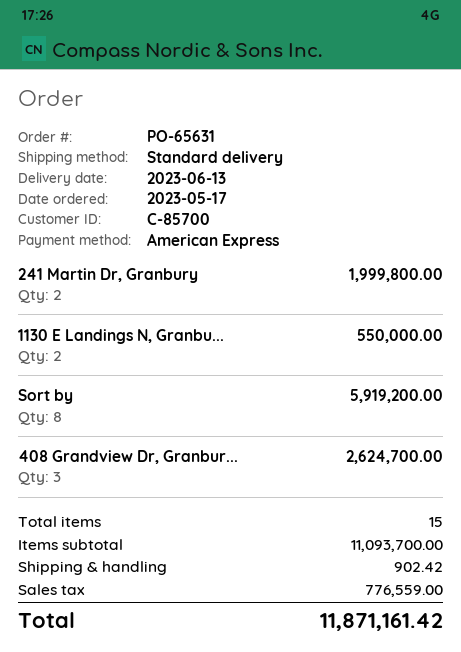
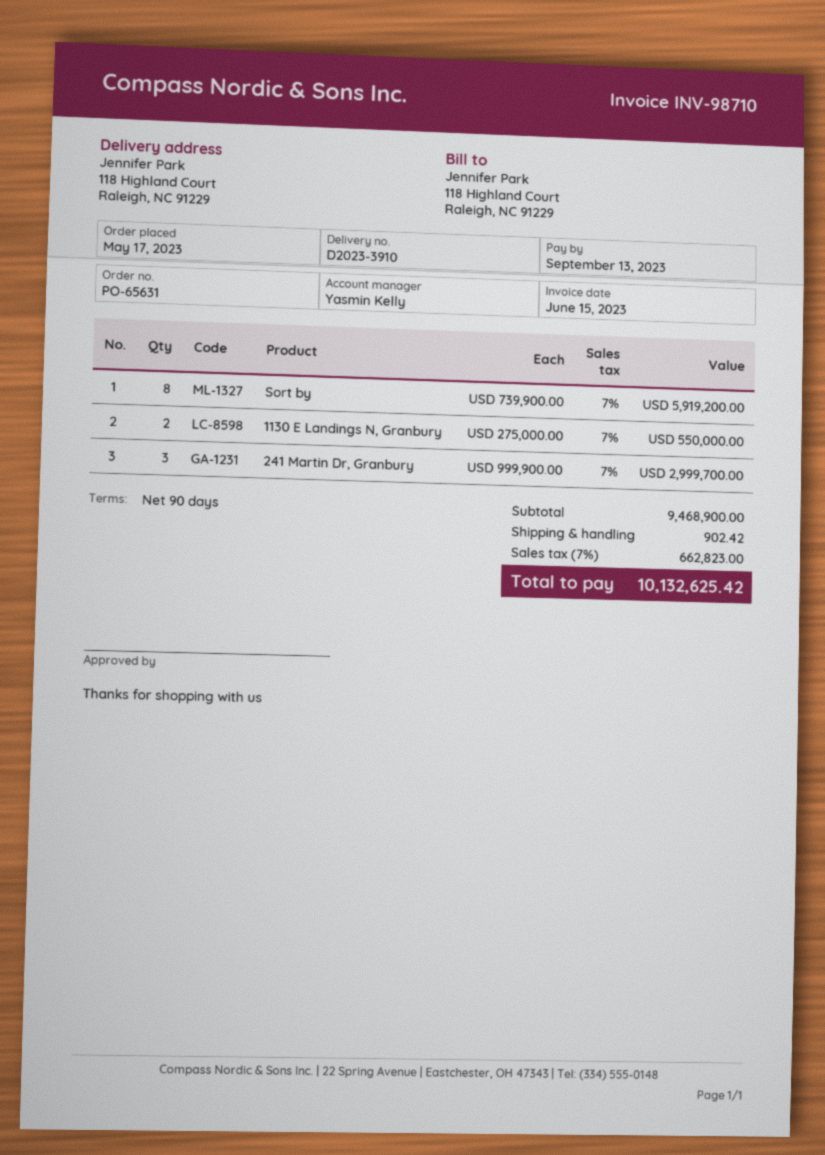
241 Martin Dr, Granbury: 2 for 1999800.00 -> 3 for 2999700.00
408 Grandview Dr, Granbur...: 3 for 2624700.00 -> none
subtotal: 11093700.00 -> 9468900.00
tax: 776559.00 -> 662823.00
total: 11871161.42 -> 10132625.42

